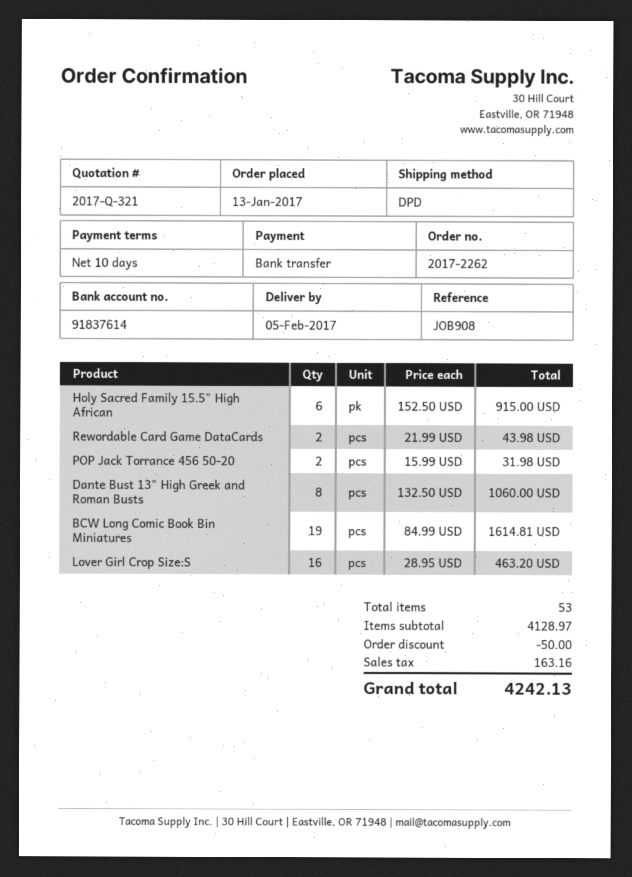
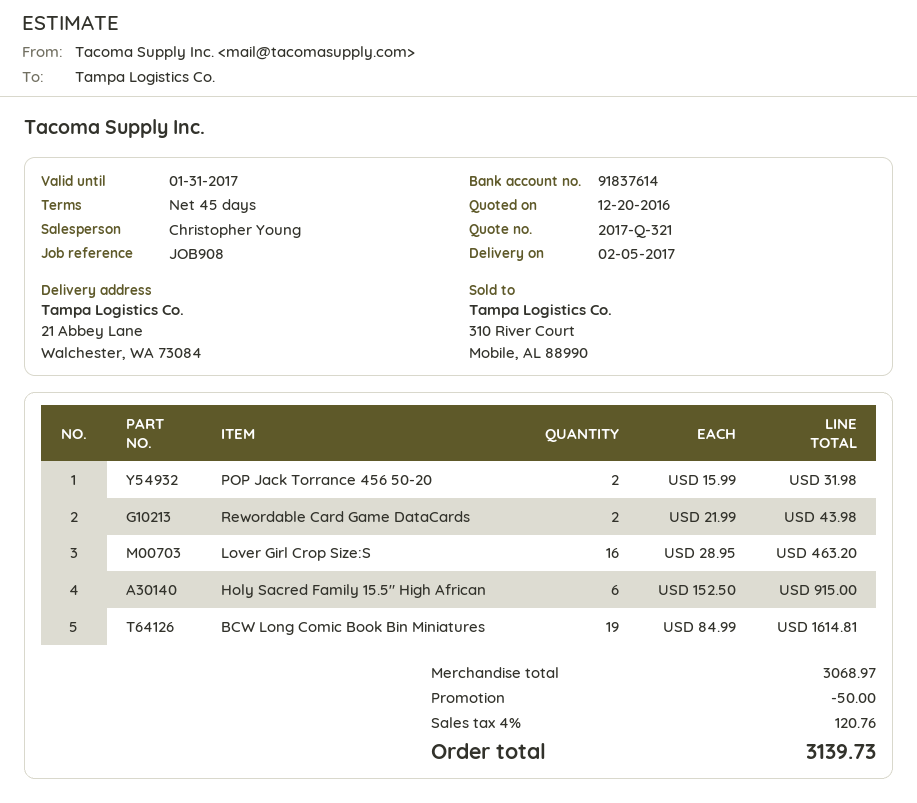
payment terms: 10 days -> 45 days
Dante Bust 13" High Greek and Roman Busts: 8 x 132.50 = 1060.00 -> none
subtotal: 4128.97 -> 3068.97
tax: 163.16 -> 120.76
total: 4242.13 -> 3139.73

